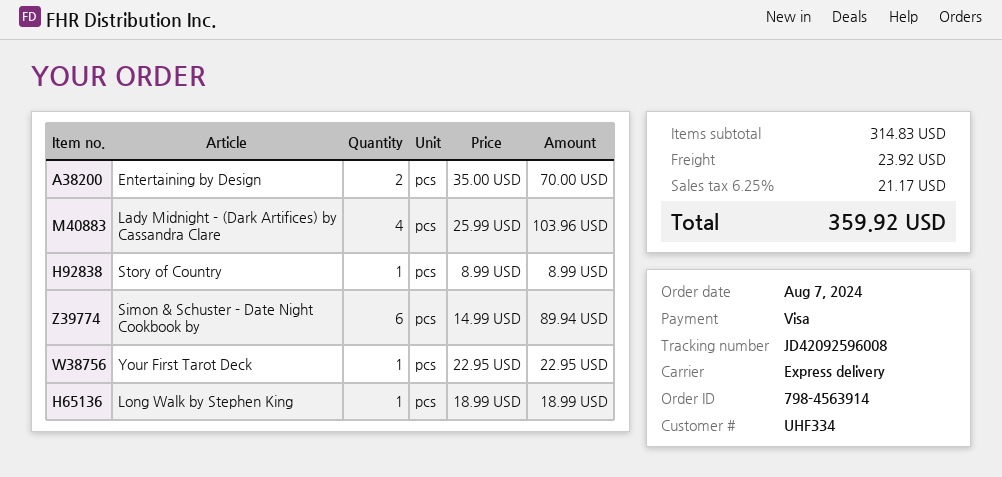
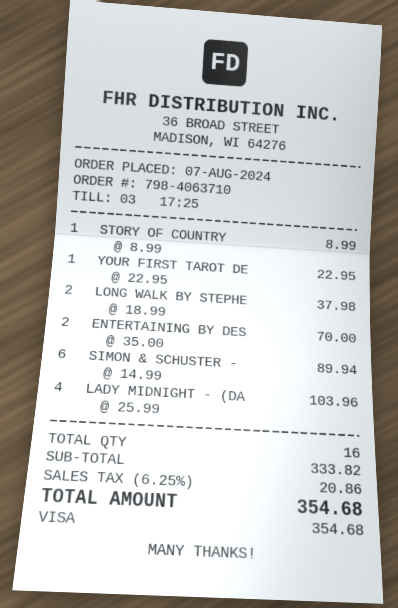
order number: 798-4563914 -> 798-4063710
Long Walk by Stephen King: 1 x 18.99 = 18.99 -> 2 x 18.99 = 37.98
subtotal: 314.83 -> 333.82
shipping: 23.92 -> none
tax: 6.25% = 21.17 -> 6.25% = 20.86
total: 359.92 -> 354.68

